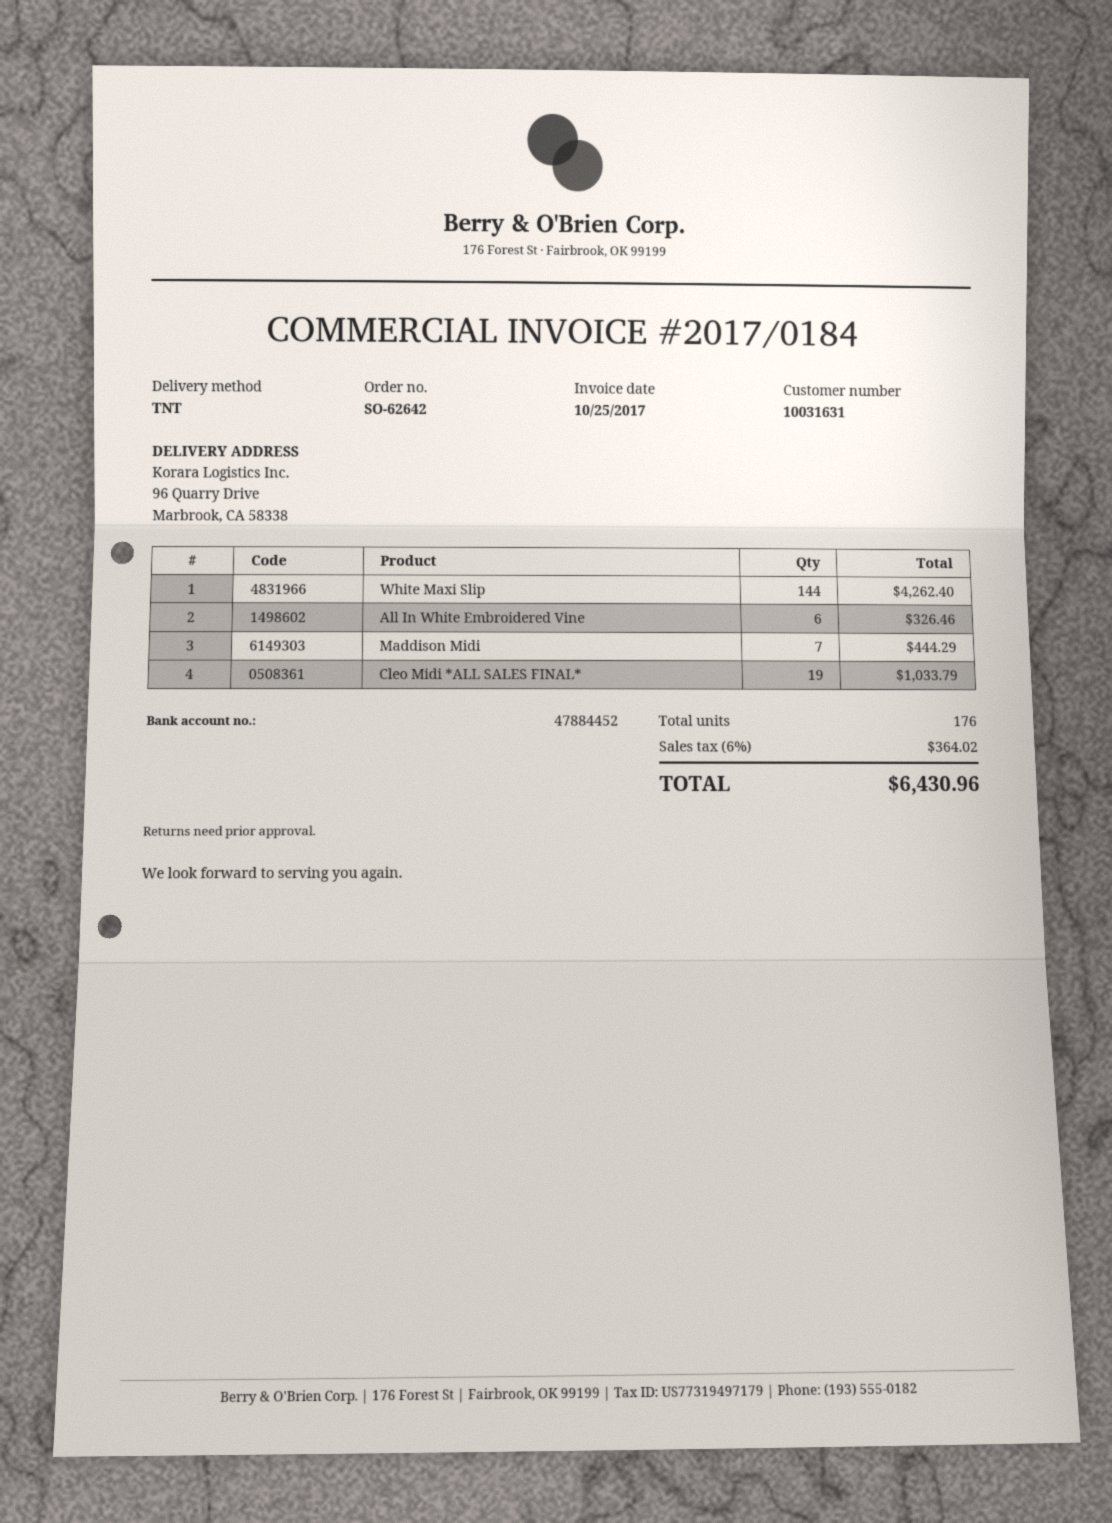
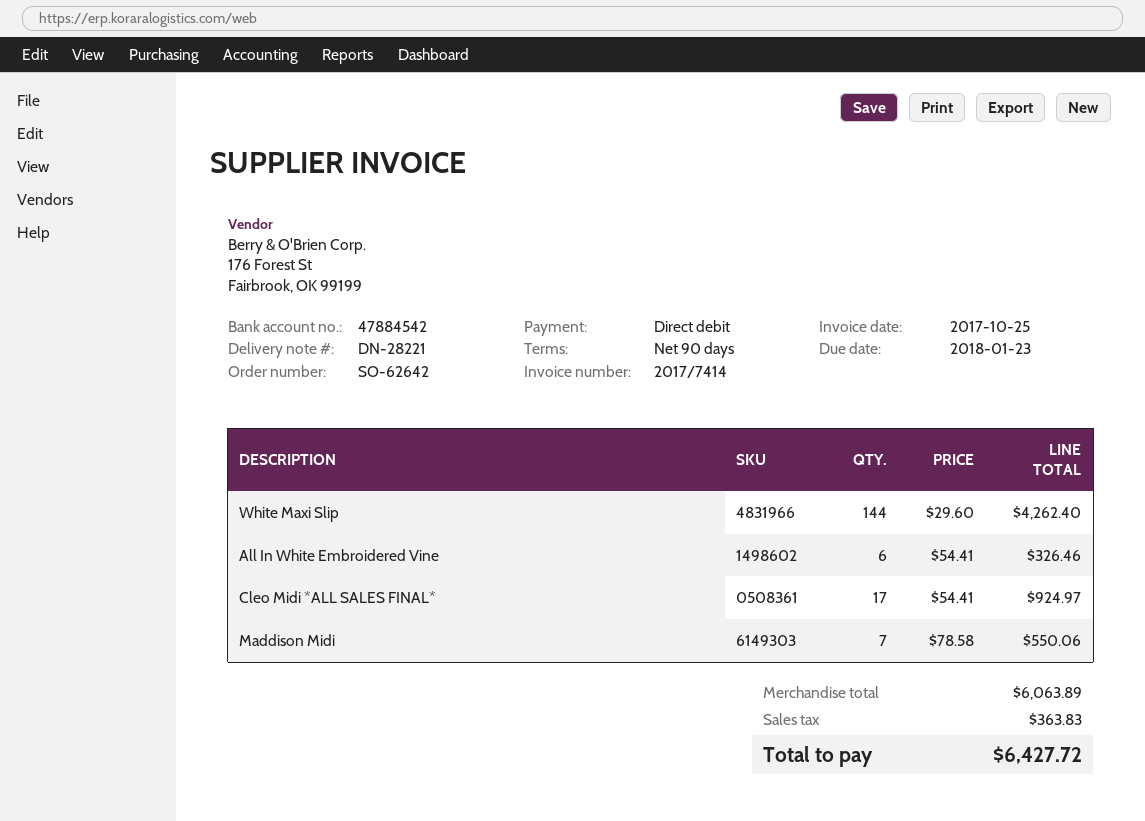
invoice number: 2017/0184 -> 2017/7414
bank account: 47884452 -> 47884542
Maddison Midi: 7 for 444.29 -> 7 for 550.06
Cleo Midi *ALL SALES FINAL*: 19 for 1033.79 -> 17 for 924.97
tax: 364.02 -> 363.83
total: 6430.96 -> 6427.72

